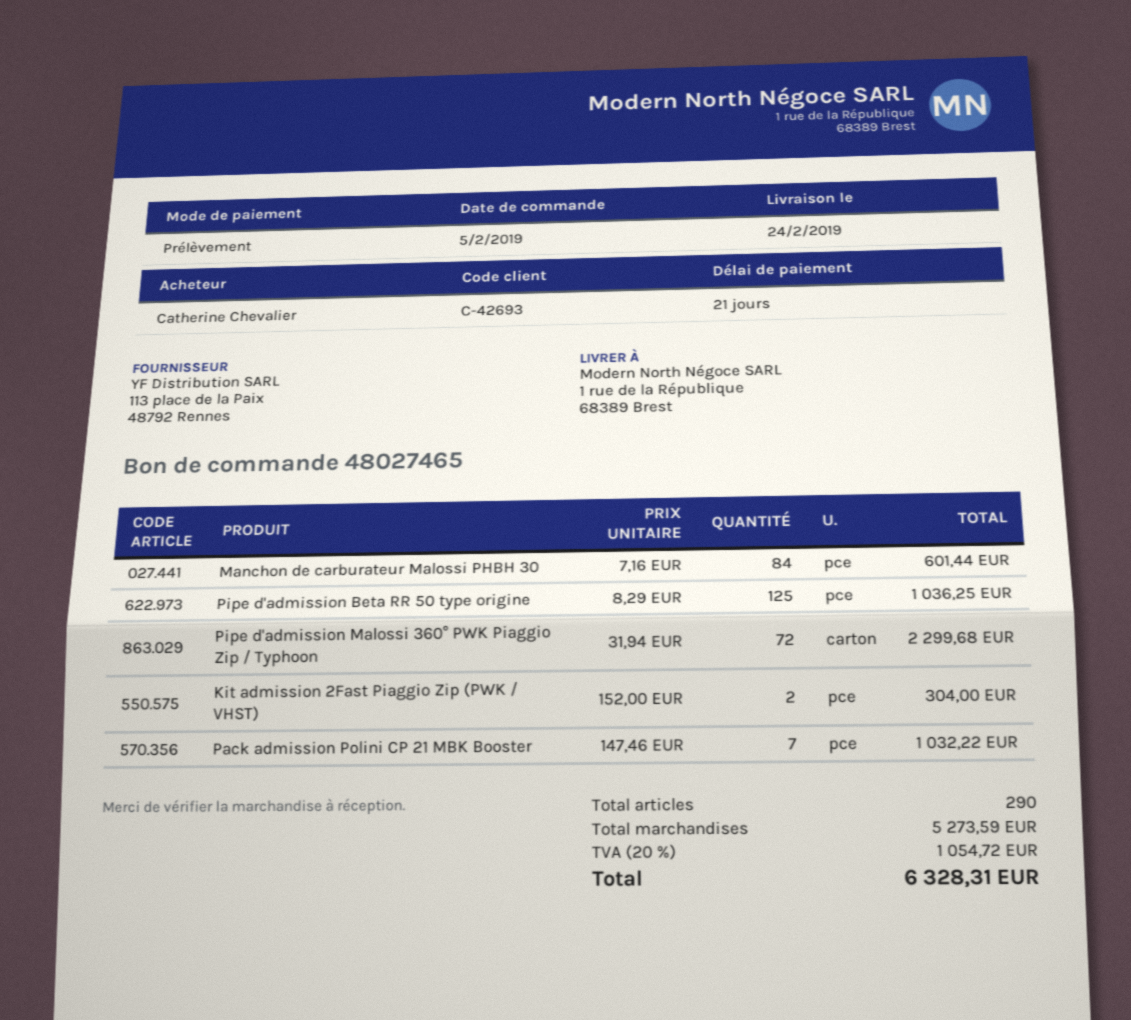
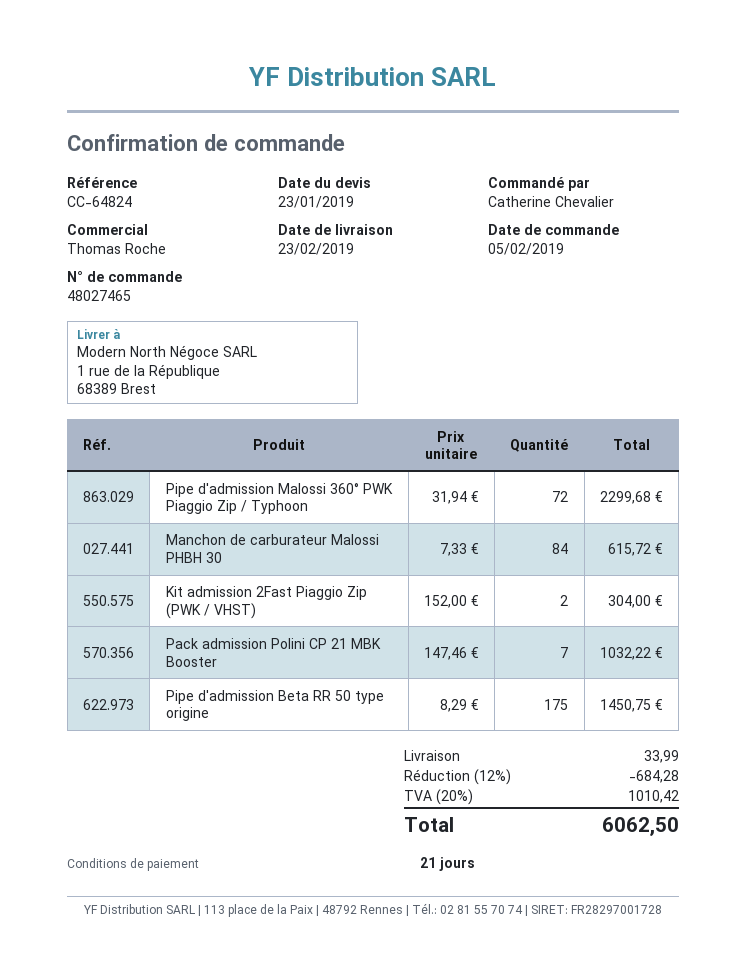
delivery date: 2019-02-24 -> 2019-02-23
Manchon de carburateur Malossi PHBH 30: 84 x 7.16 = 601.44 -> 84 x 7.33 = 615.72
Pipe d'admission Beta RR 50 type origine: 125 x 8.29 = 1036.25 -> 175 x 8.29 = 1450.75
discount: none -> 12% = 684.28
shipping: none -> 33.99
tax: 20% = 1054.72 -> 20% = 1010.42
total: 6328.31 -> 6062.50

